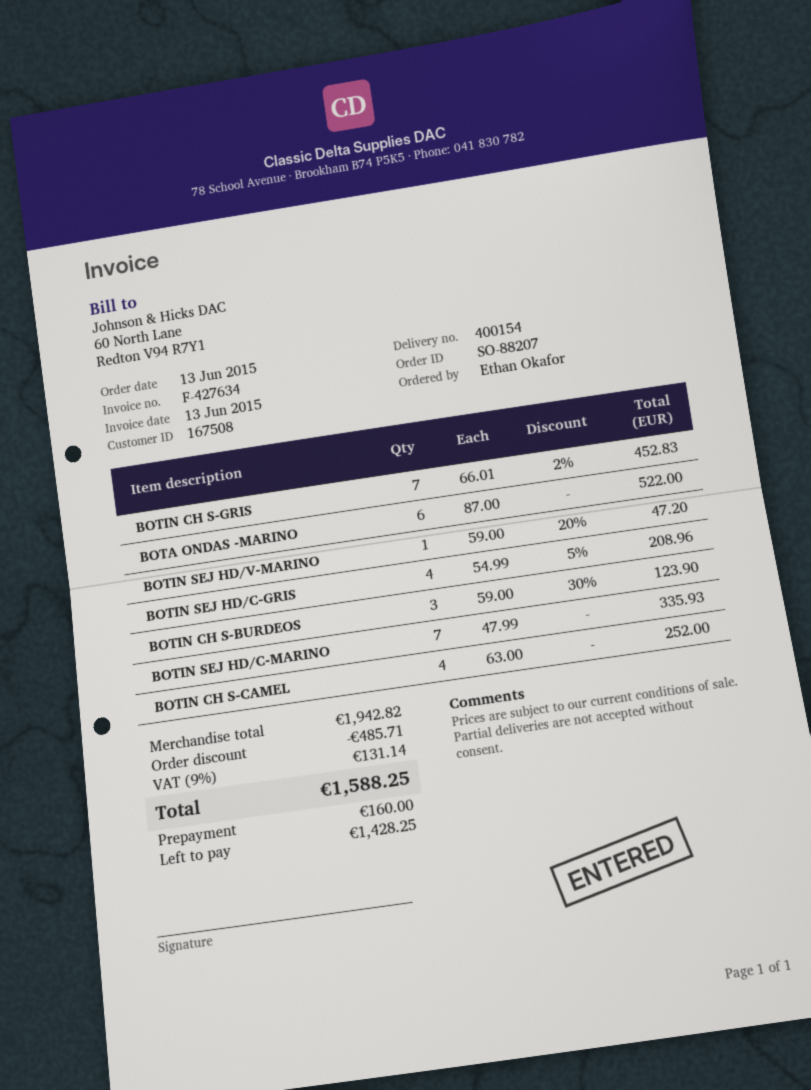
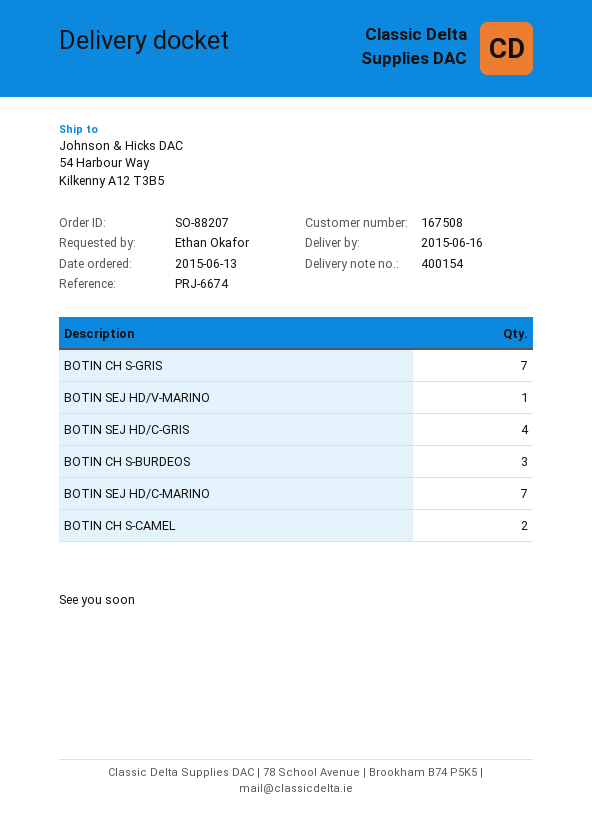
BOTA ONDAS -MARINO: 6 -> none
BOTIN CH S-CAMEL: 4 -> 2

